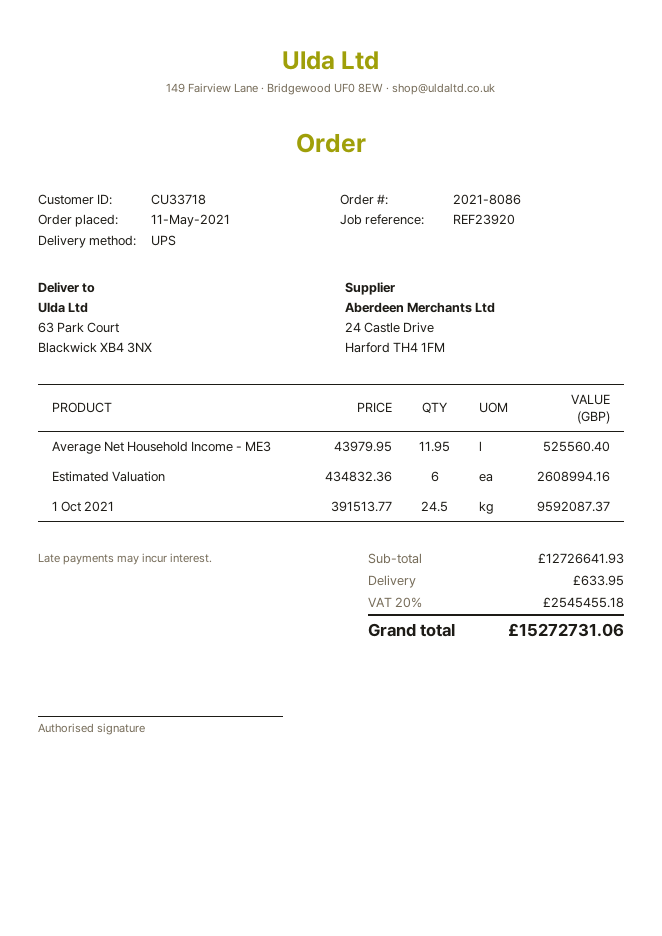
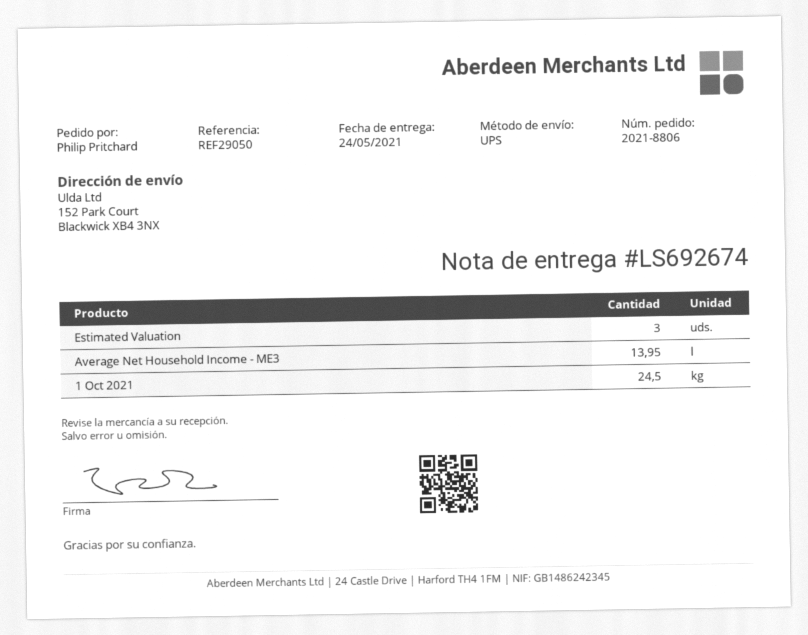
order number: 2021-8086 -> 2021-8806
reference: REF23920 -> REF29050
ship to: 63 Park Court, Blackwick XB4 3NX -> 152 Park Court, Blackwick XB4 3NX
Average Net Household Income - ME3: 11.95 -> 13.95
Estimated Valuation: 6 -> 3

